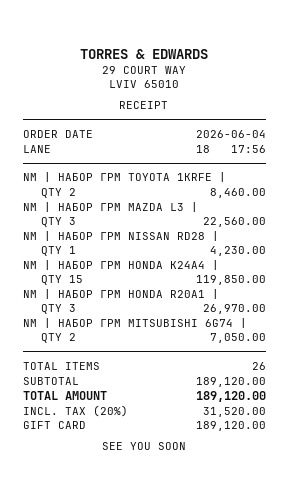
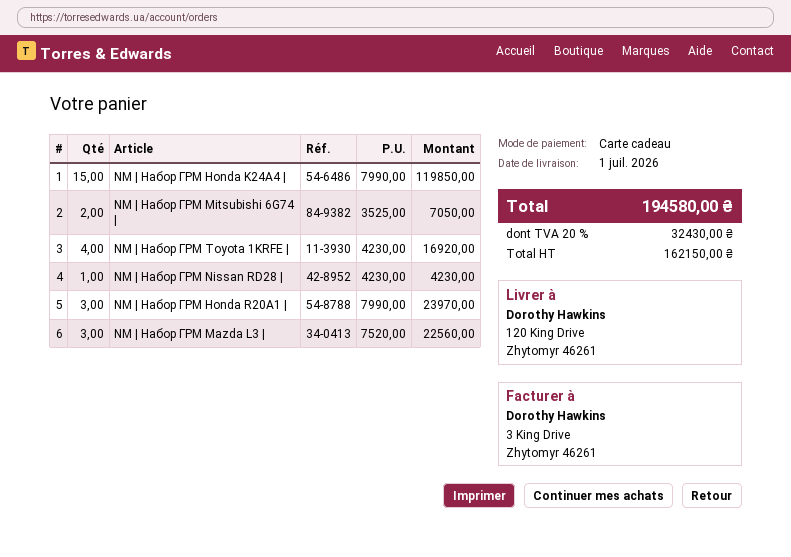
NM | НАБОР ГРМ TOYOTA 1KRFE |: 2 for 8460.00 -> 4 for 16920.00
NM | НАБОР ГРМ HONDA R20A1 |: 3 for 26970.00 -> 3 for 23970.00
tax: 20% = 31520.00 -> 20% = 32430.00
total: 189120.00 -> 194580.00

